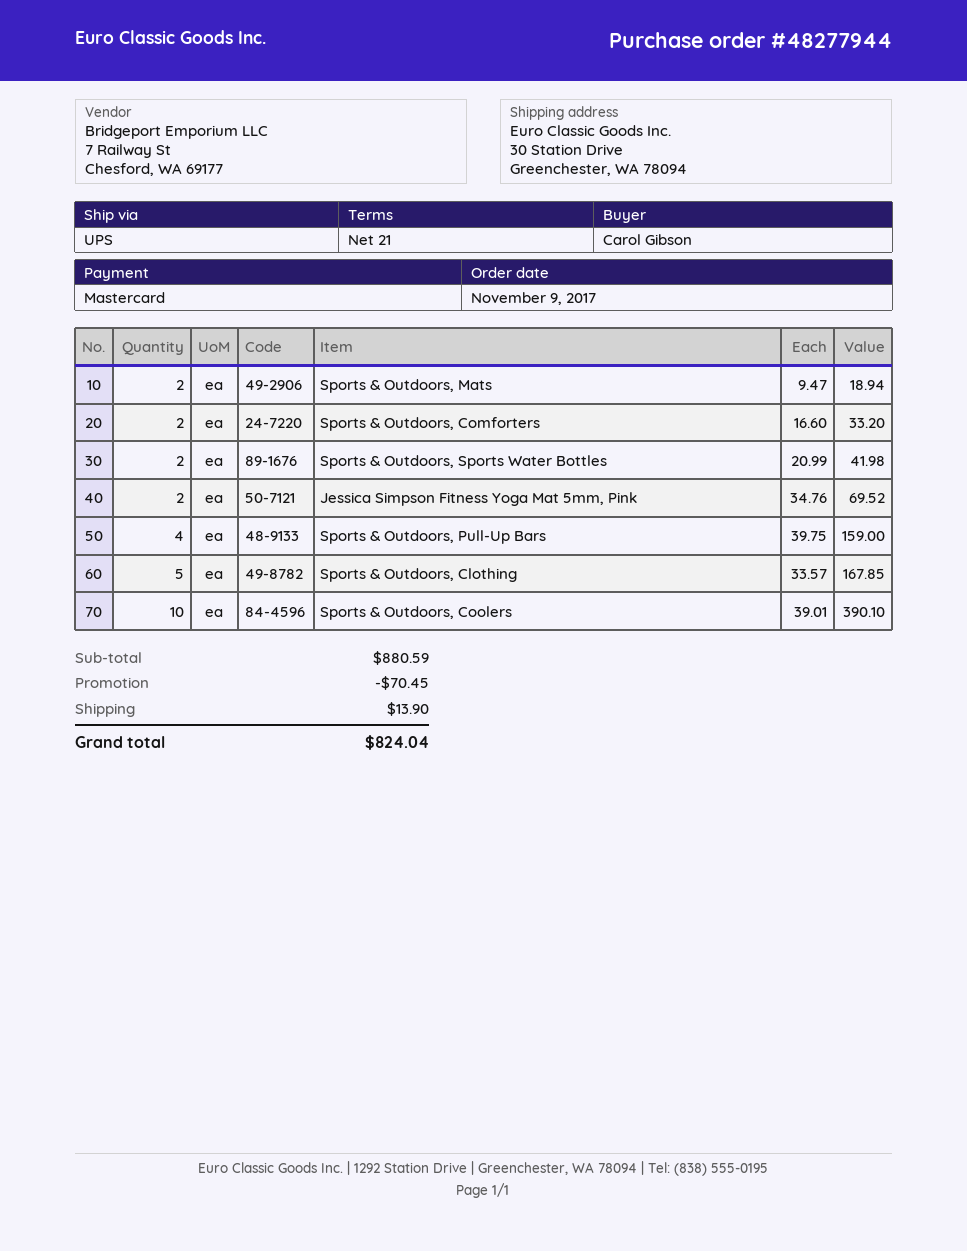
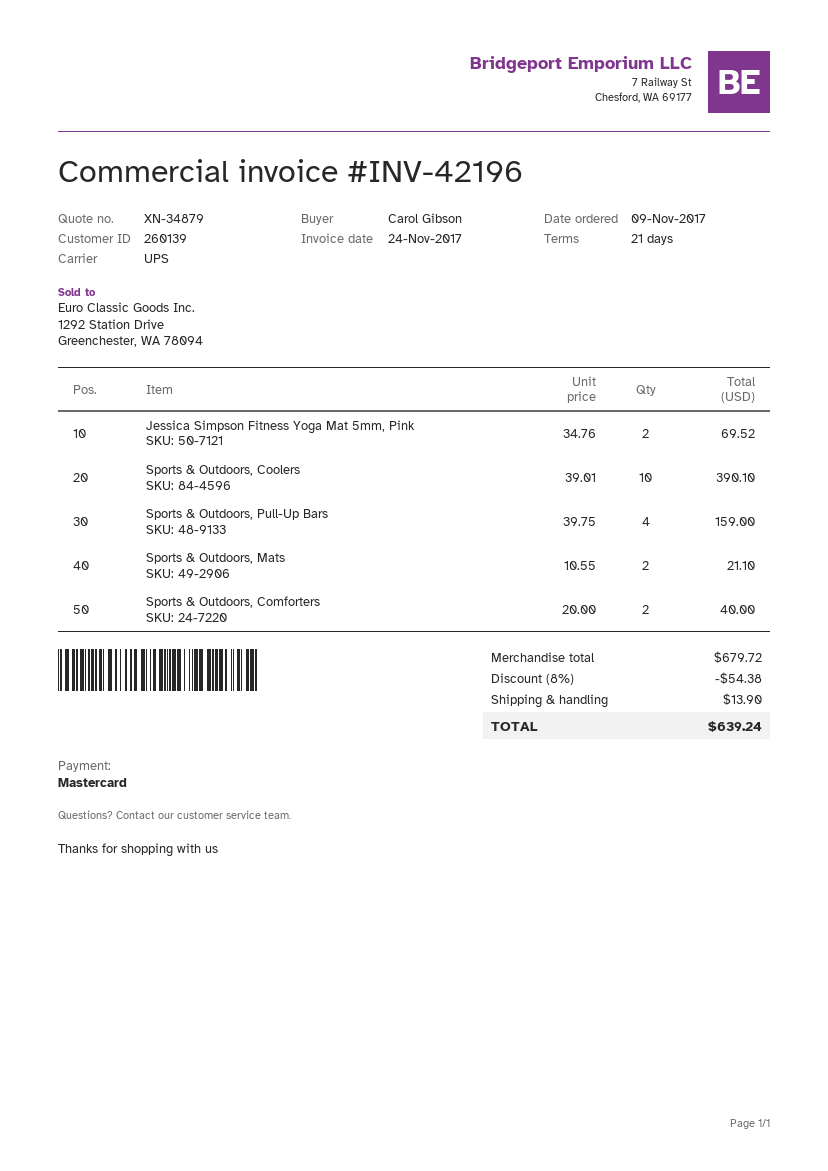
Sports & Outdoors, Mats: 2 x 9.47 = 18.94 -> 2 x 10.55 = 21.10
Sports & Outdoors, Comforters: 2 x 16.60 = 33.20 -> 2 x 20.00 = 40.00
Sports & Outdoors, Sports Water Bottles: 2 x 20.99 = 41.98 -> none
Sports & Outdoors, Clothing: 5 x 33.57 = 167.85 -> none
subtotal: 880.59 -> 679.72
discount: 70.45 -> 54.38
total: 824.04 -> 639.24

